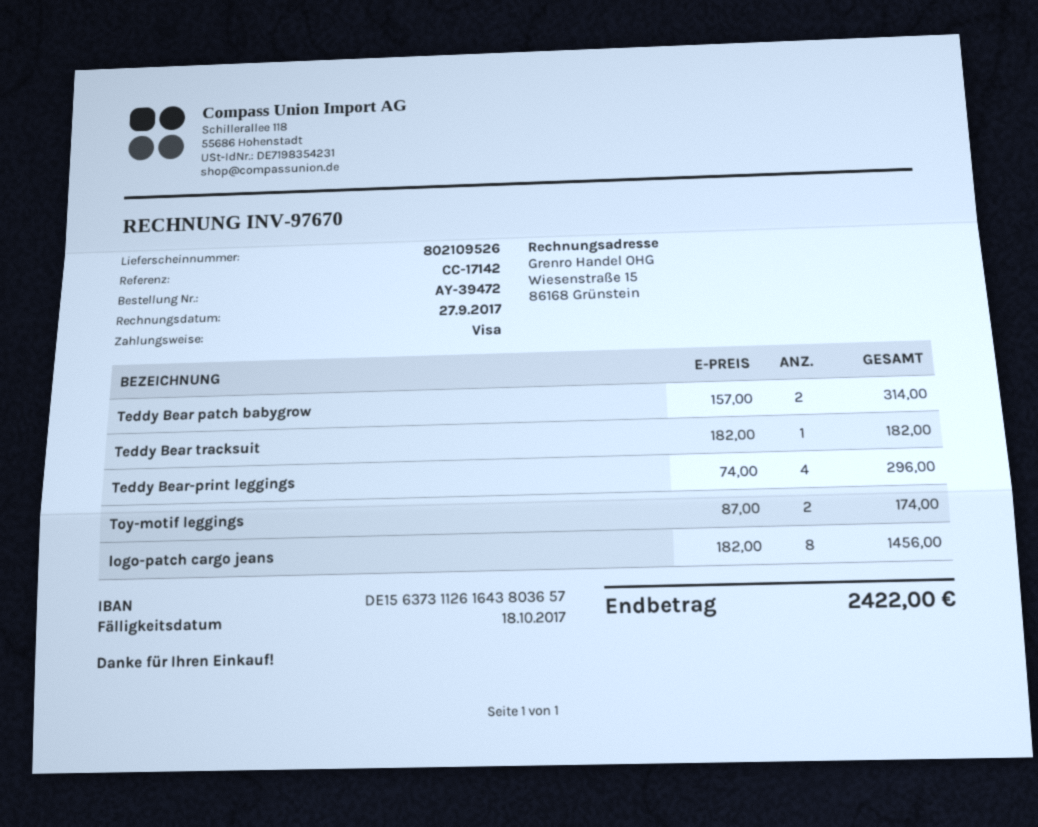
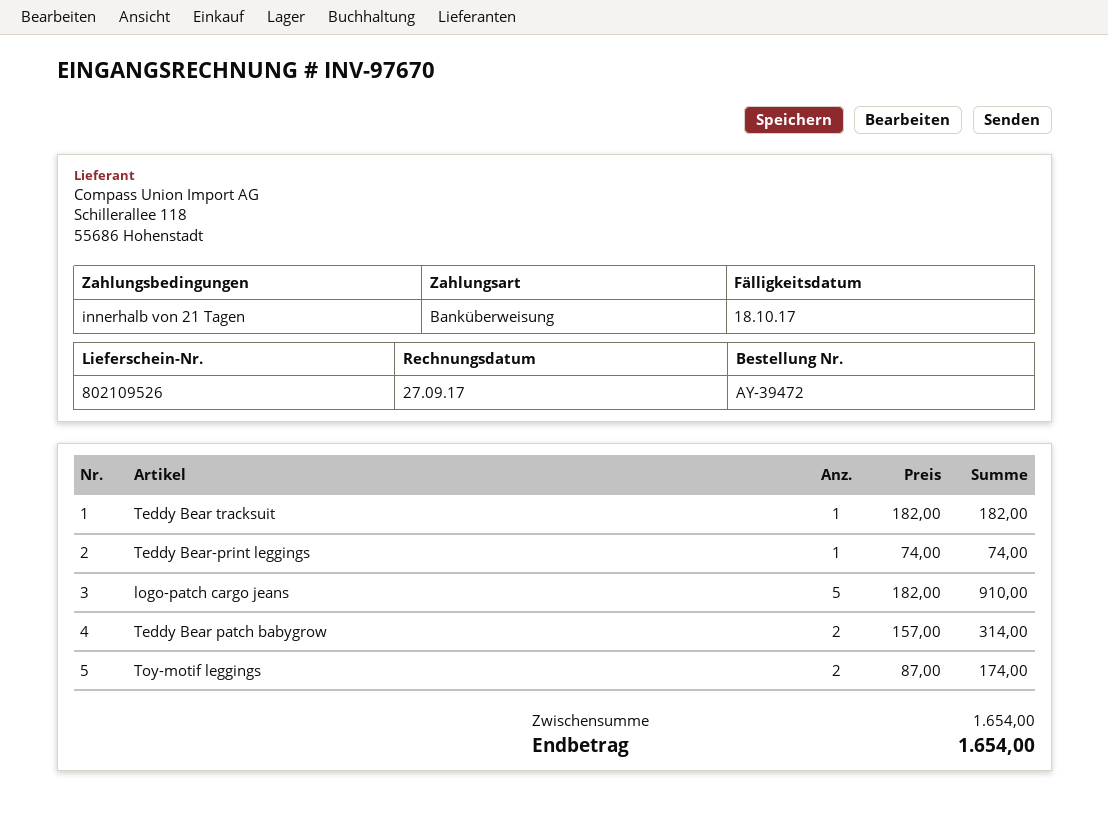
payment method: Visa -> bank transfer
Teddy Bear-print leggings: 4 x 74.00 = 296.00 -> 1 x 74.00 = 74.00
logo-patch cargo jeans: 8 x 182.00 = 1456.00 -> 5 x 182.00 = 910.00
total: 2422.00 -> 1654.00

